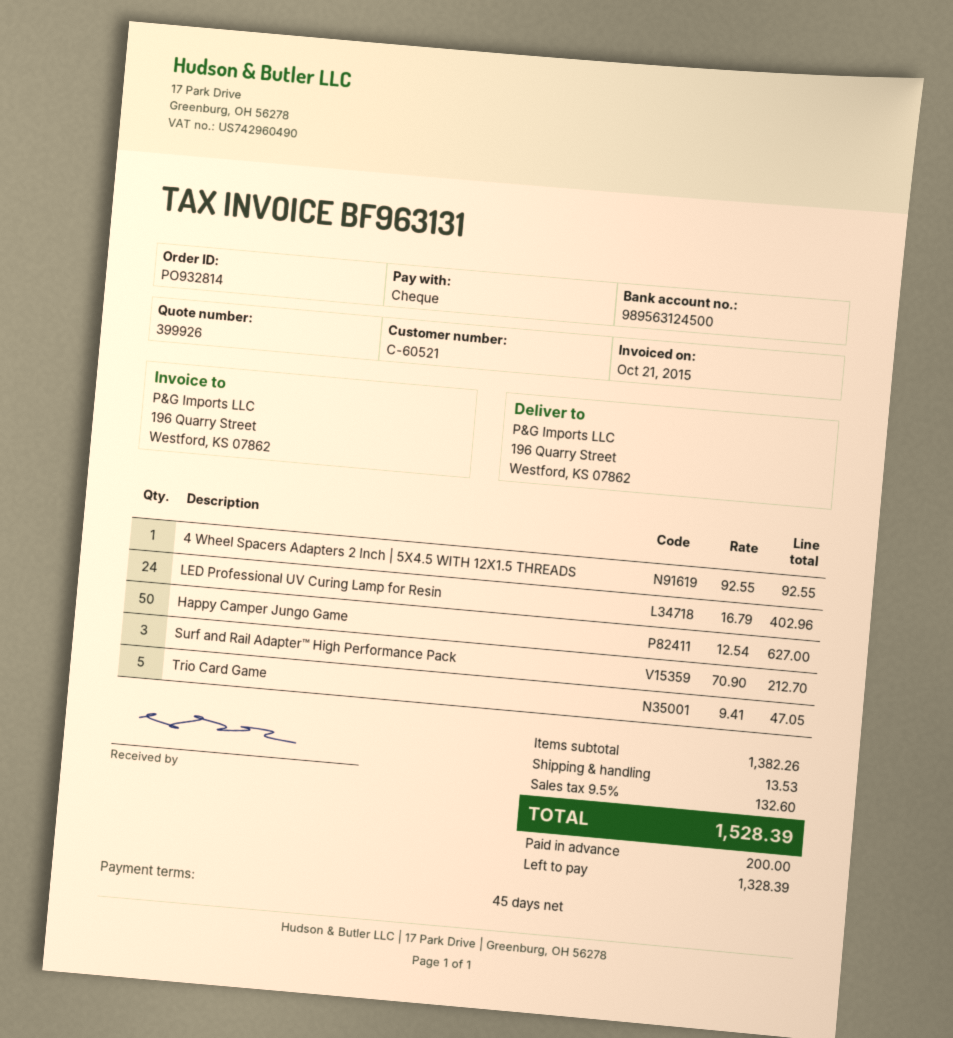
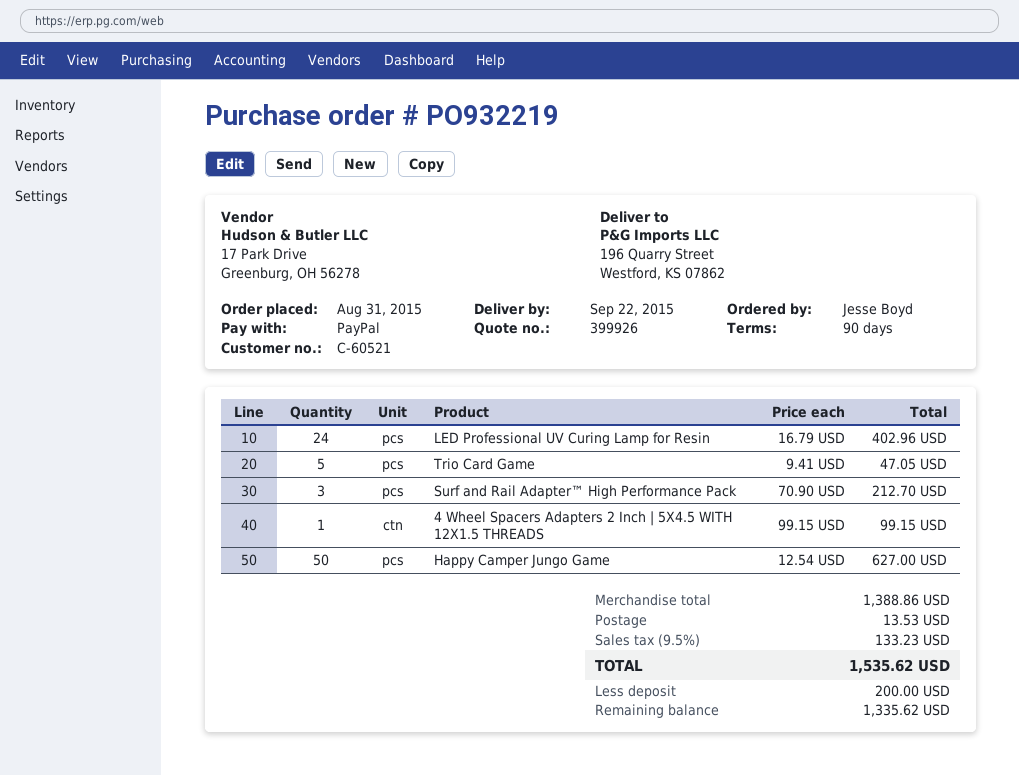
order number: PO932814 -> PO932219
payment terms: 45 days -> 90 days
payment method: cheque -> PayPal
4 Wheel Spacers Adapters 2 Inch | 5X4.5 WITH 12X1.5 THREADS: 1 x 92.55 = 92.55 -> 1 x 99.15 = 99.15
subtotal: 1382.26 -> 1388.86
tax: 9.5% = 132.60 -> 9.5% = 133.23
total: 1528.39 -> 1535.62
balance: 1328.39 -> 1335.62

